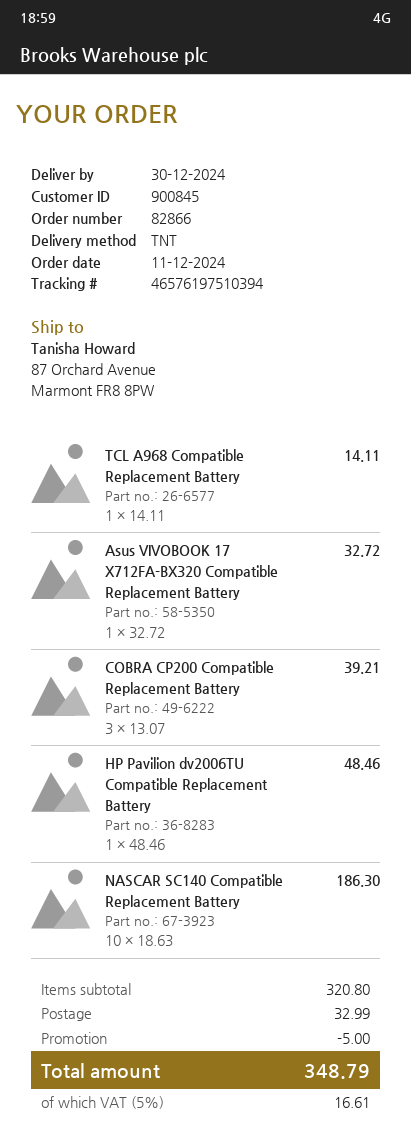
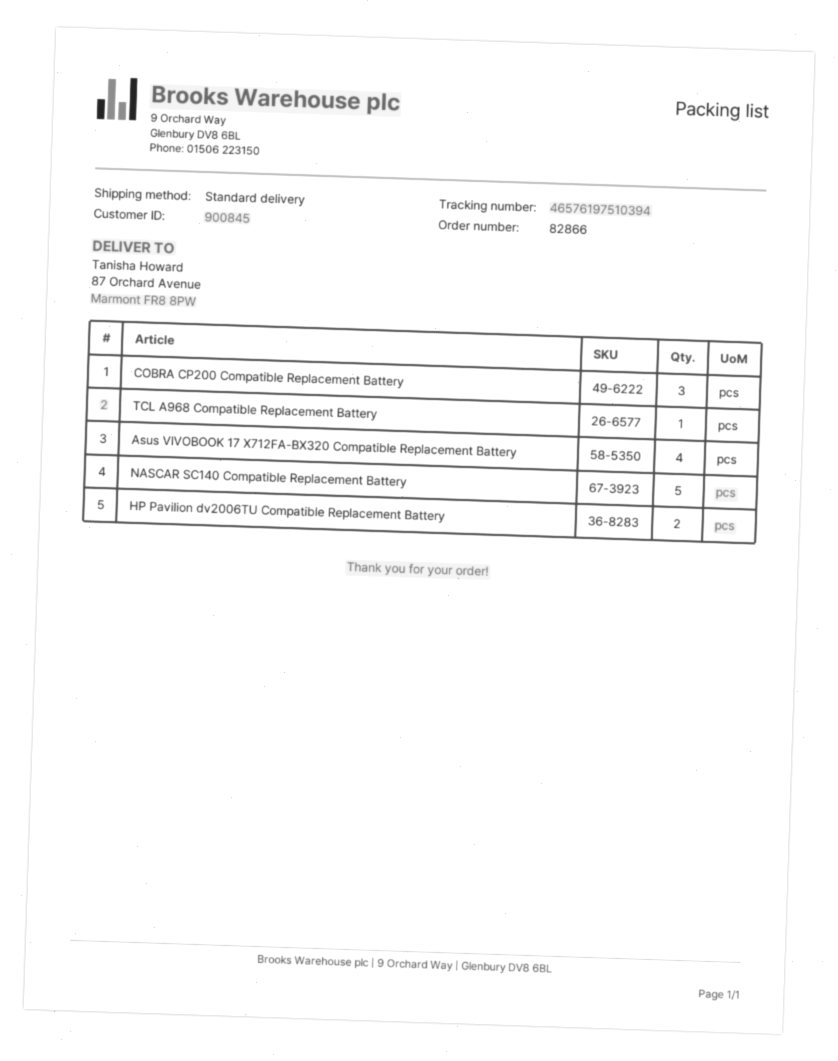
shipping method: TNT -> standard
Asus VIVOBOOK 17 X712FA-BX320 Compatible Replacement Battery: 1 -> 4
HP Pavilion dv2006TU Compatible Replacement Battery: 1 -> 2
NASCAR SC140 Compatible Replacement Battery: 10 -> 5

